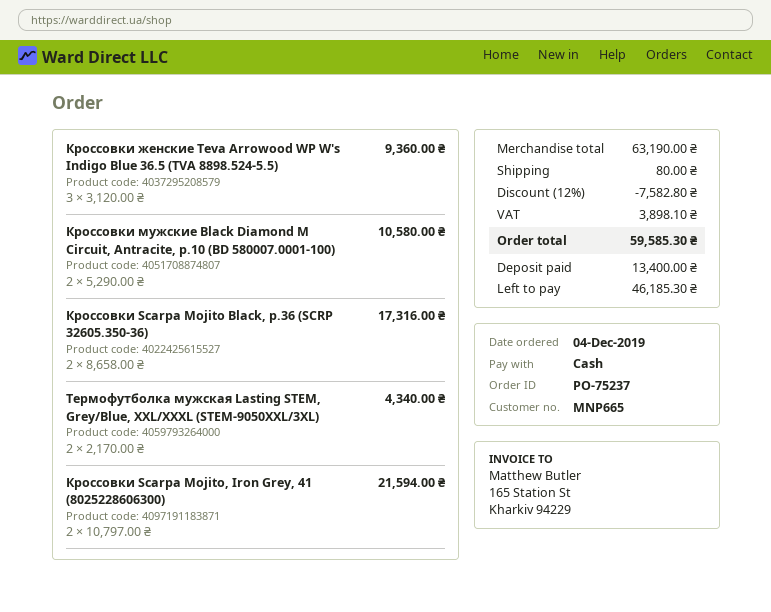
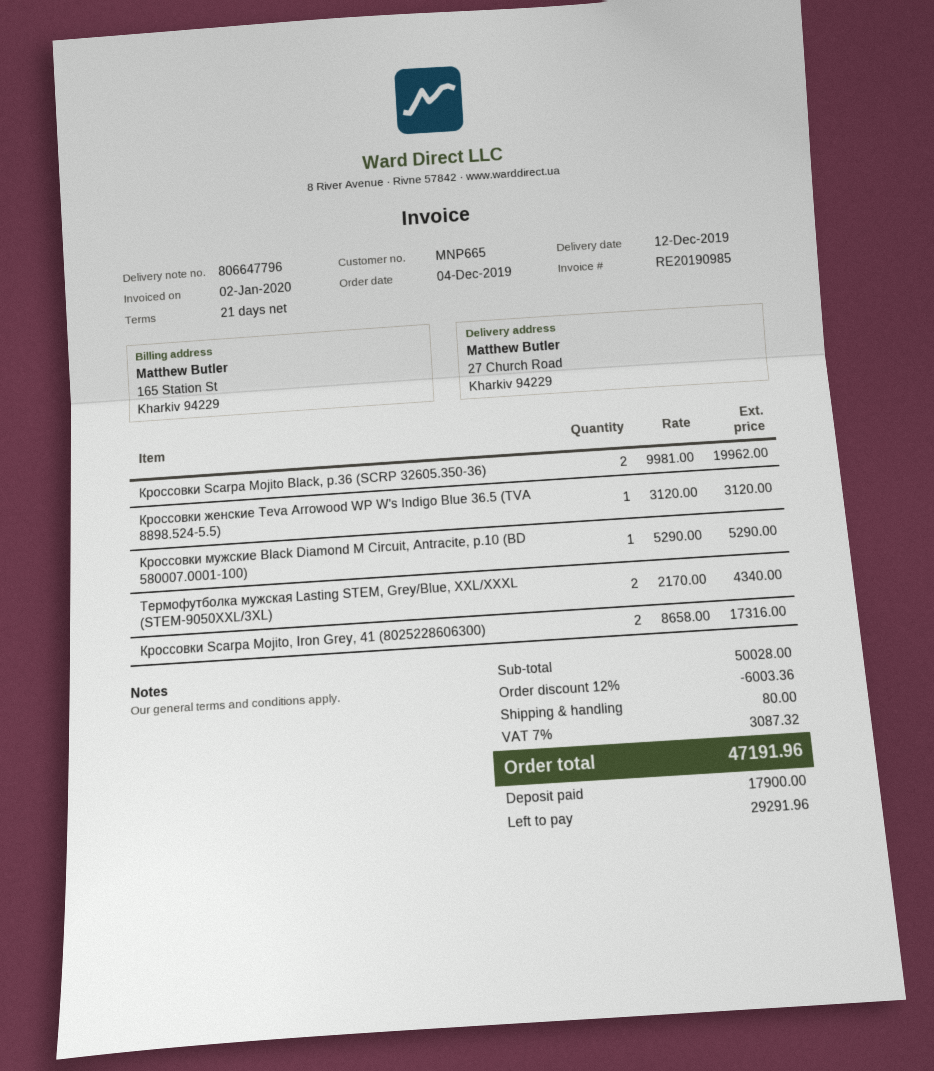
Кроссовки женские Teva Arrowood WP W's Indigo Blue 36.5 (TVA 8898.524-5.5): 3 x 3120.00 = 9360.00 -> 1 x 3120.00 = 3120.00
Кроссовки мужские Black Diamond M Circuit, Antracite, р.10 (BD 580007.0001-100): 2 x 5290.00 = 10580.00 -> 1 x 5290.00 = 5290.00
Кроссовки Scarpa Mojito Black, р.36 (SCRP 32605.350-36): 2 x 8658.00 = 17316.00 -> 2 x 9981.00 = 19962.00
Кроссовки Scarpa Mojito, Iron Grey, 41 (8025228606300): 2 x 10797.00 = 21594.00 -> 2 x 8658.00 = 17316.00
subtotal: 63190.00 -> 50028.00
discount: 12% = 7582.80 -> 12% = 6003.36
tax: 3898.10 -> 3087.32
total: 59585.30 -> 47191.96
deposit: 13400.00 -> 17900.00
balance: 46185.30 -> 29291.96

